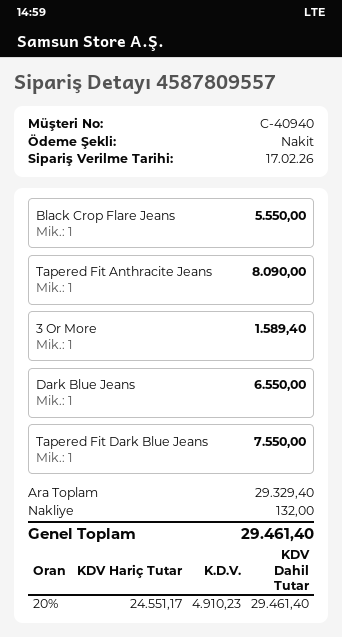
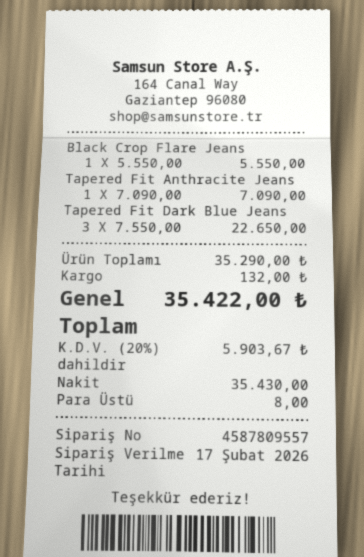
Tapered Fit Anthracite Jeans: 1 for 8090.00 -> 1 for 7090.00
3 Or More: 1 for 1589.40 -> none
Dark Blue Jeans: 1 for 6550.00 -> none
Tapered Fit Dark Blue Jeans: 1 for 7550.00 -> 3 for 22650.00
subtotal: 29329.40 -> 35290.00
tax: 20% = 4910.23 -> 20% = 5903.67
total: 29461.40 -> 35422.00

